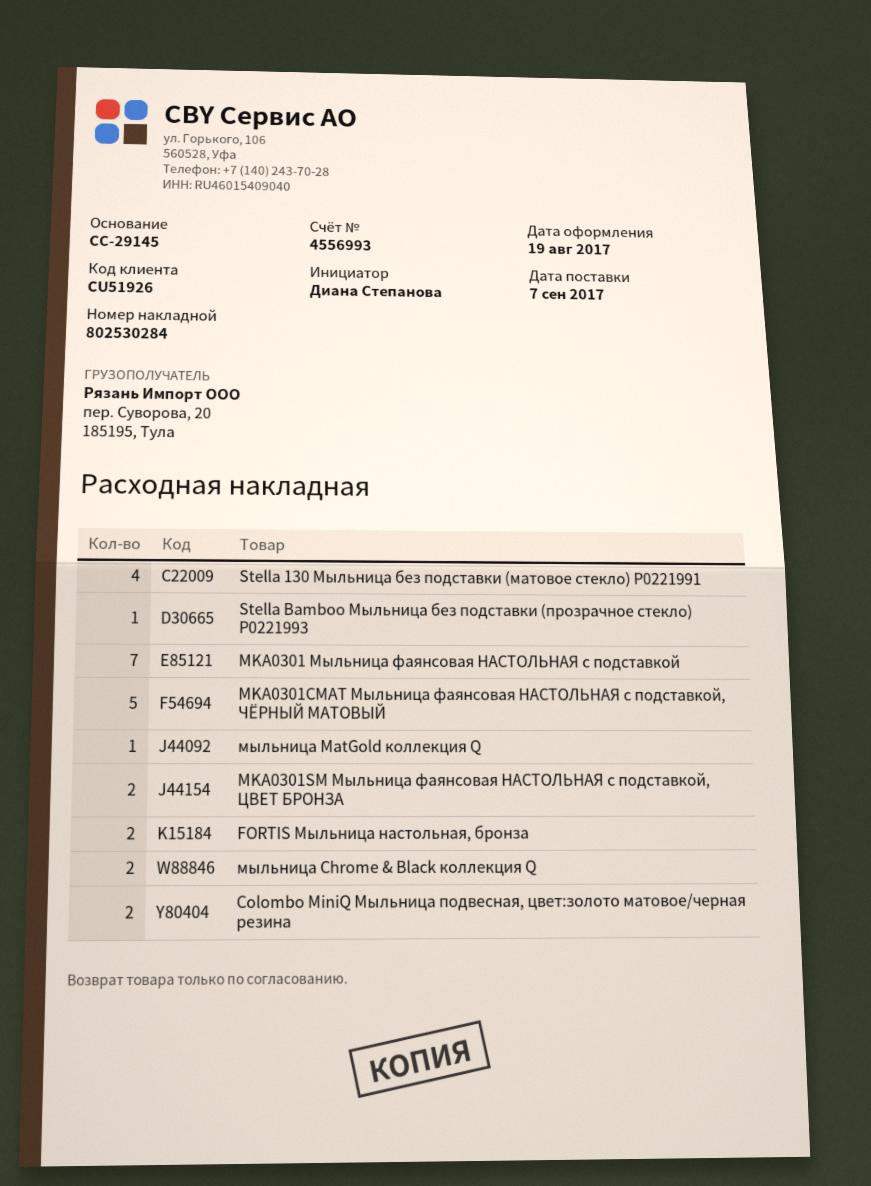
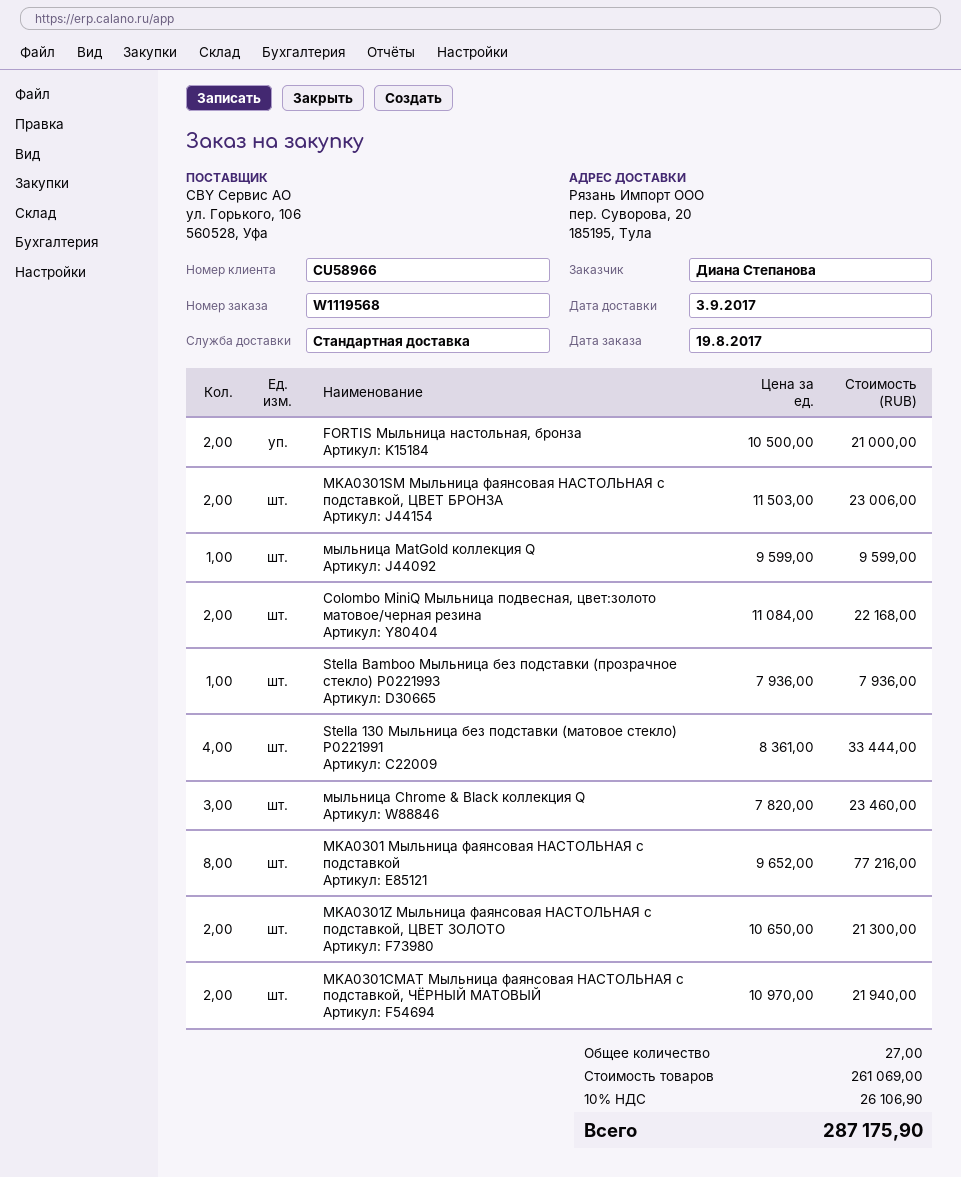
delivery date: 2017-09-07 -> 2017-09-03
customer number: CU51926 -> CU58966
MKA0301 Мыльница фаянсовая НАСТОЛЬНАЯ с подставкой: 7 -> 8
MKA0301CMAT Мыльница фаянсовая НАСТОЛЬНАЯ с подставкой, ЧЁРНЫЙ МАТОВЫЙ: 5 -> 2
мыльница Chrome & Black коллекция Q: 2 -> 3
MKA0301Z Мыльница фаянсовая НАСТОЛЬНАЯ с подставкой, ЦВЕТ ЗОЛОТО: none -> 2

